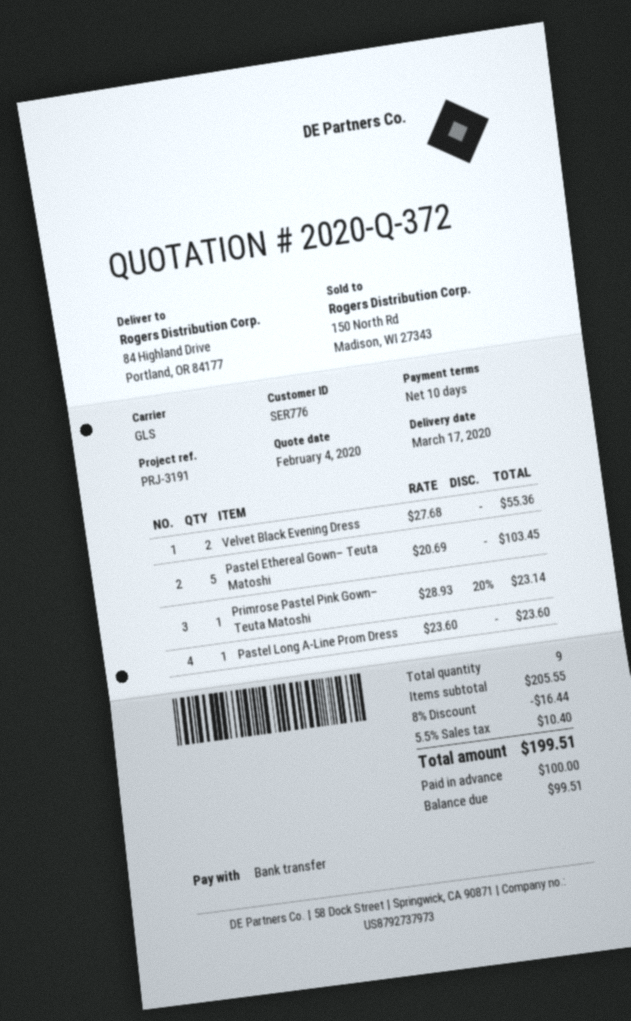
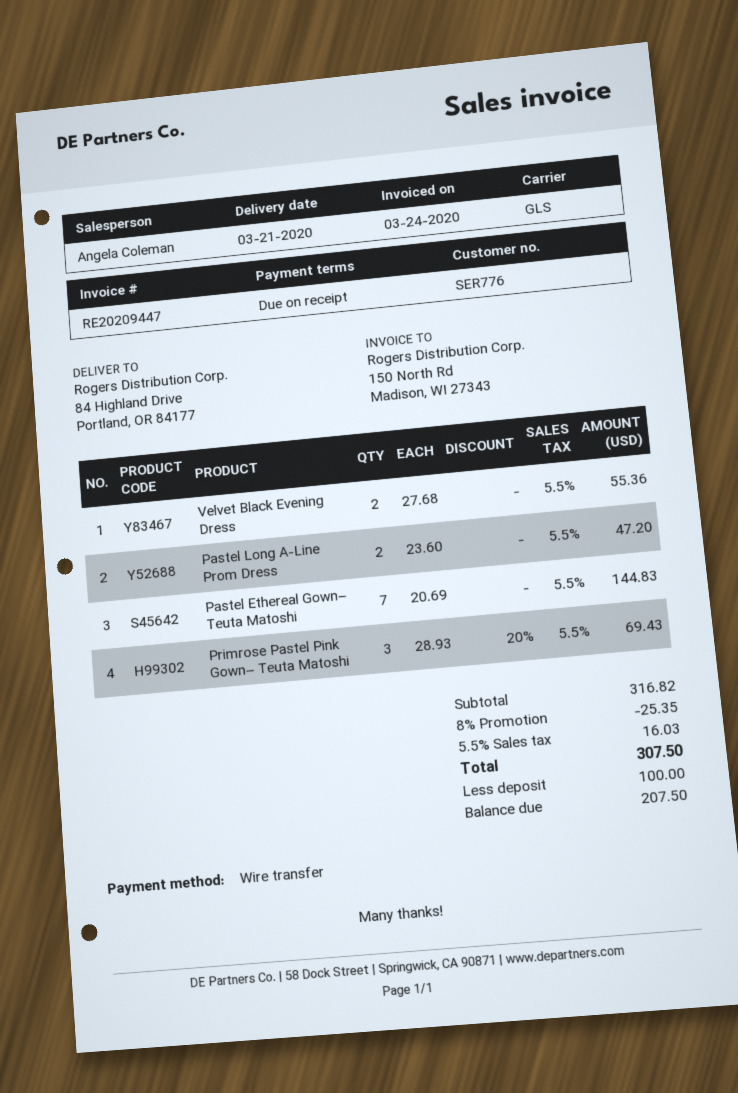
delivery date: 2020-03-17 -> 2020-03-21
payment terms: 10 days -> on receipt
Pastel Ethereal Gown– Teuta Matoshi: 5 x 20.69 = 103.45 -> 7 x 20.69 = 144.83
Primrose Pastel Pink Gown– Teuta Matoshi: 1 x 28.93 - 20% = 23.14 -> 3 x 28.93 - 20% = 69.43
Pastel Long A-Line Prom Dress: 1 x 23.60 = 23.60 -> 2 x 23.60 = 47.20
subtotal: 205.55 -> 316.82
discount: 8% = 16.44 -> 8% = 25.35
tax: 5.5% = 10.40 -> 5.5% = 16.03
total: 199.51 -> 307.50
balance: 99.51 -> 207.50

